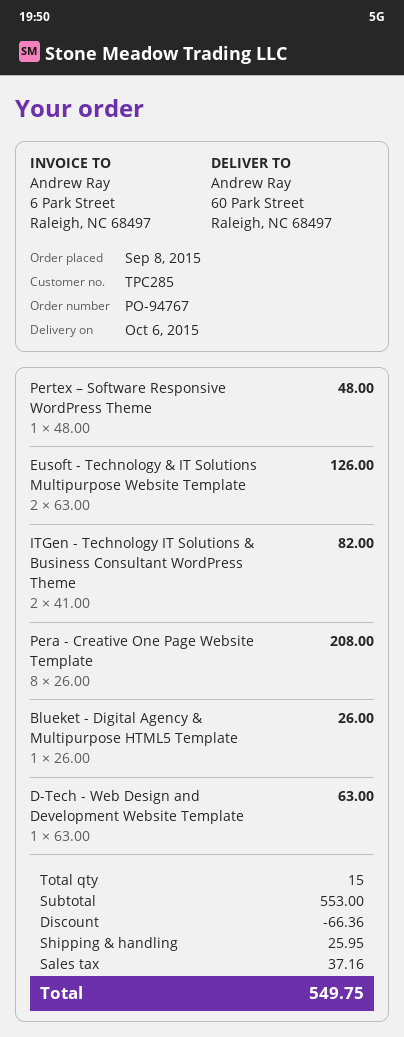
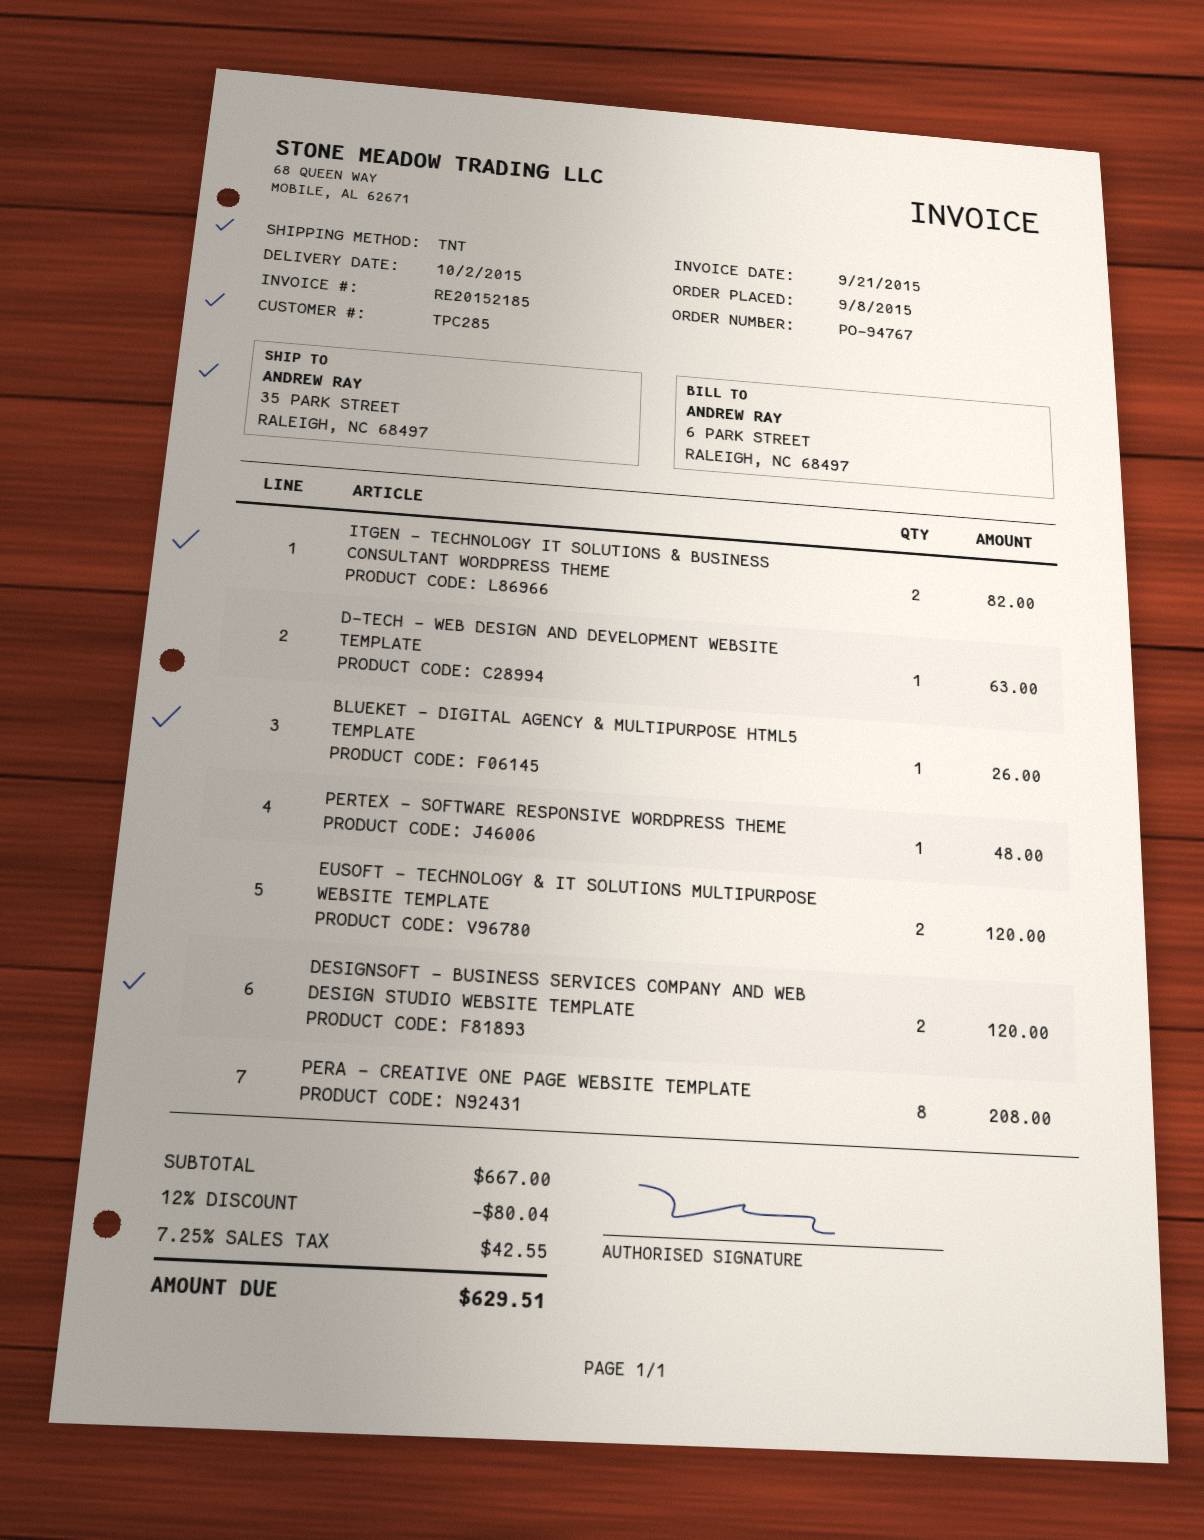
delivery date: 2015-10-06 -> 2015-10-02
ship to: 60 Park Street, Raleigh, NC 68497 -> 35 PARK STREET, RALEIGH, NC 68497
Eusoft - Technology & IT Solutions Multipurpose Website Template: 2 for 126.00 -> 2 for 120.00
DESIGNSOFT - BUSINESS SERVICES COMPANY AND WEB DESIGN STUDIO WEBSITE TEMPLATE: none -> 2 for 120.00
subtotal: 553.00 -> 667.00
discount: 66.36 -> 80.04
shipping: 25.95 -> none
tax: 37.16 -> 42.55
total: 549.75 -> 629.51

